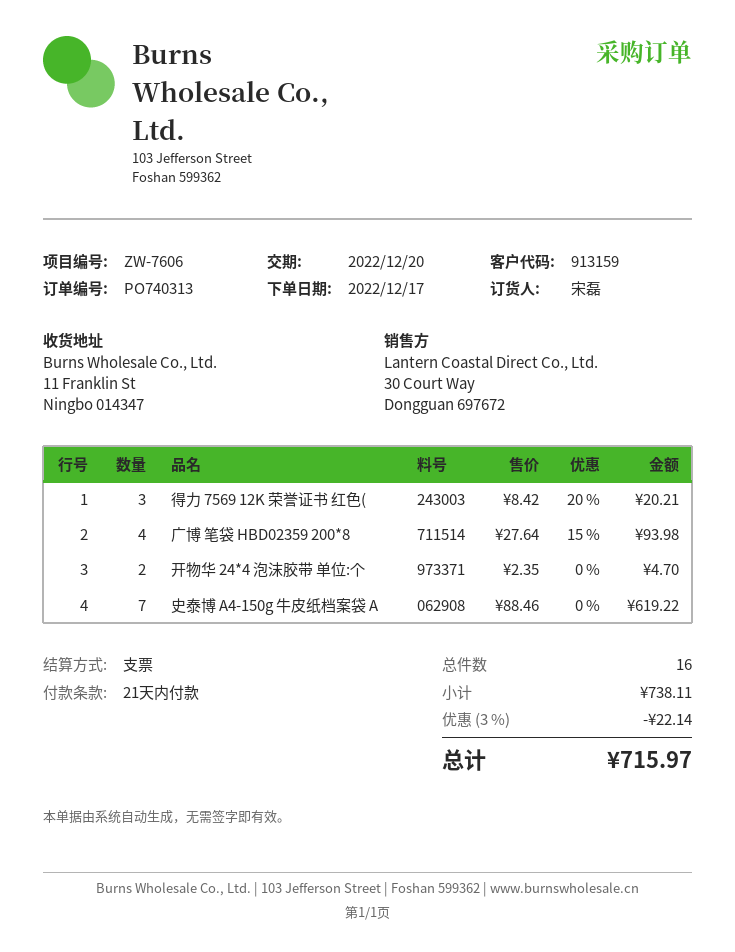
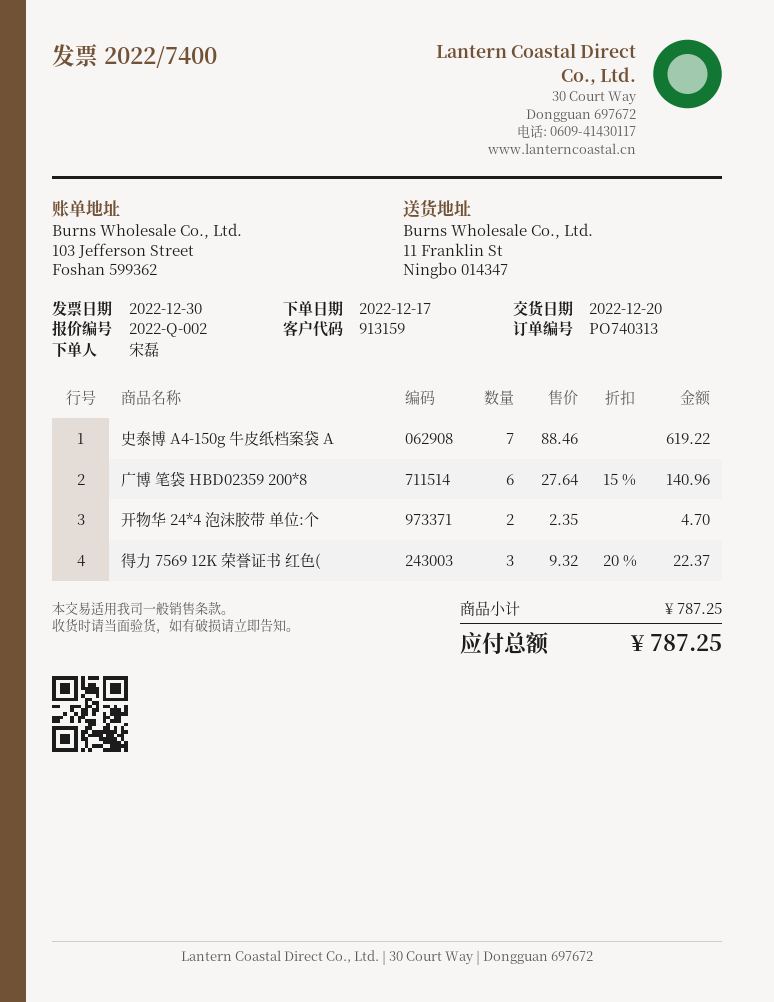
得力 7569 12K 荣誉证书 红色(: 3 x 8.42 - 20% = 20.21 -> 3 x 9.32 - 20% = 22.37
广博 笔袋 HBD02359 200*8: 4 x 27.64 - 15% = 93.98 -> 6 x 27.64 - 15% = 140.96
subtotal: 738.11 -> 787.25
discount: 3% = 22.14 -> none
total: 715.97 -> 787.25

